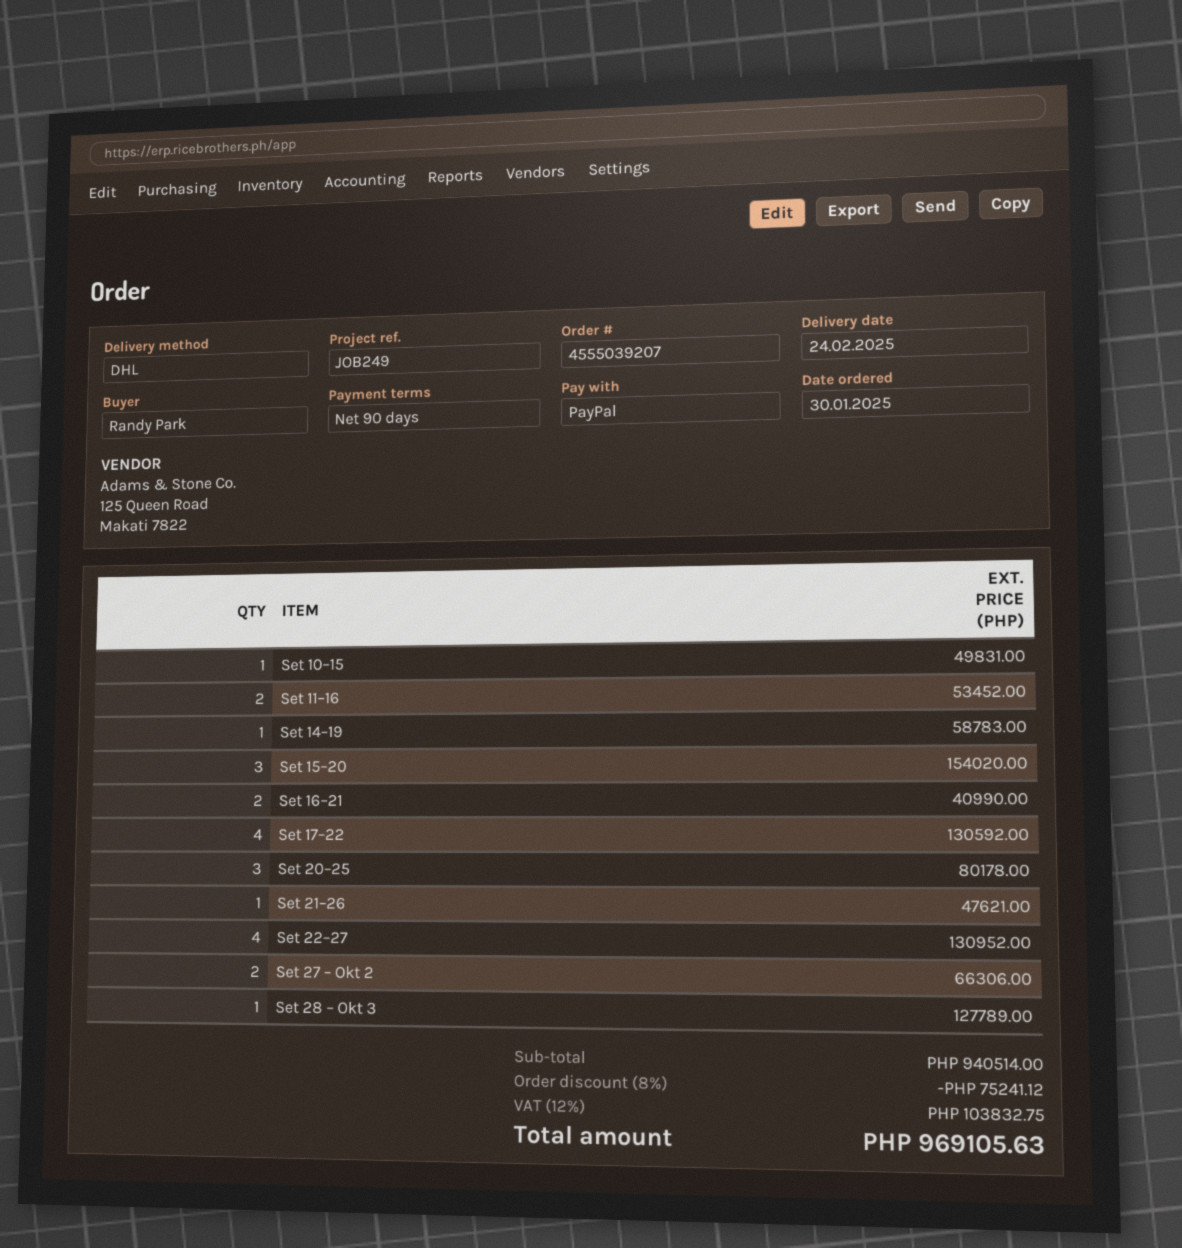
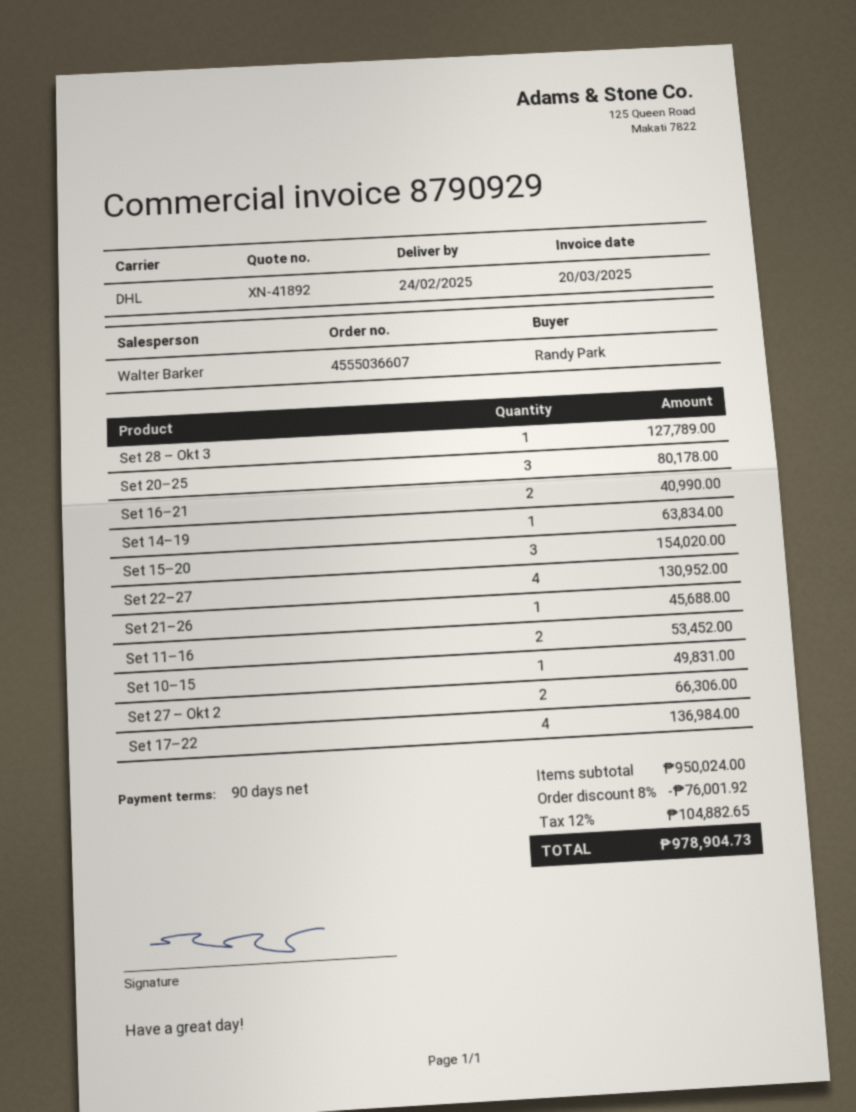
order number: 4555039207 -> 4555036607
Set 14–19: 1 for 58783.00 -> 1 for 63834.00
Set 17–22: 4 for 130592.00 -> 4 for 136984.00
Set 21–26: 1 for 47621.00 -> 1 for 45688.00
subtotal: 940514.00 -> 950024.00
discount: 8% = 75241.12 -> 8% = 76001.92
tax: 12% = 103832.75 -> 12% = 104882.65
total: 969105.63 -> 978904.73

